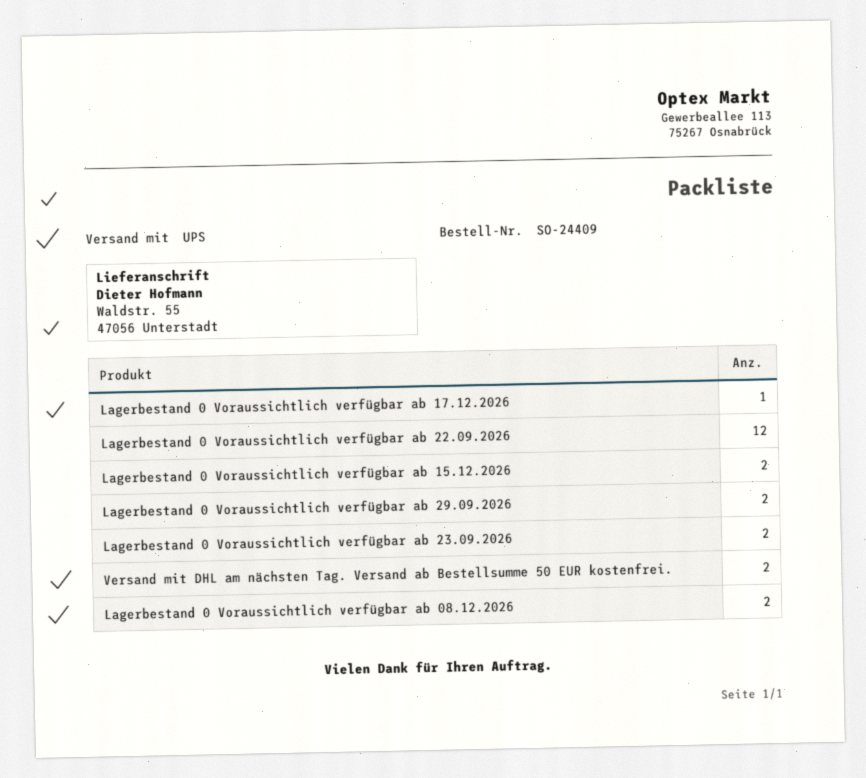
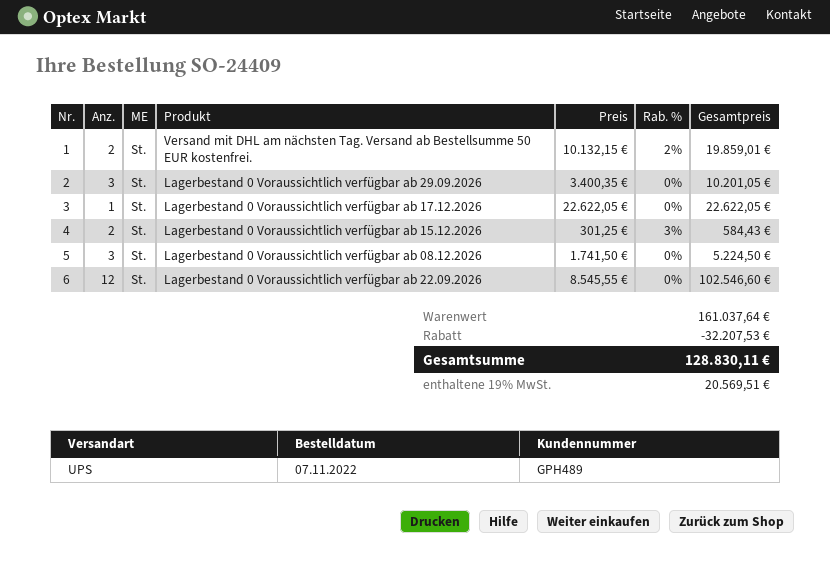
Lagerbestand 0 Voraussichtlich verfügbar ab 29.09.2026: 2 -> 3
Lagerbestand 0 Voraussichtlich verfügbar ab 23.09.2026: 2 -> none
Lagerbestand 0 Voraussichtlich verfügbar ab 08.12.2026: 2 -> 3

